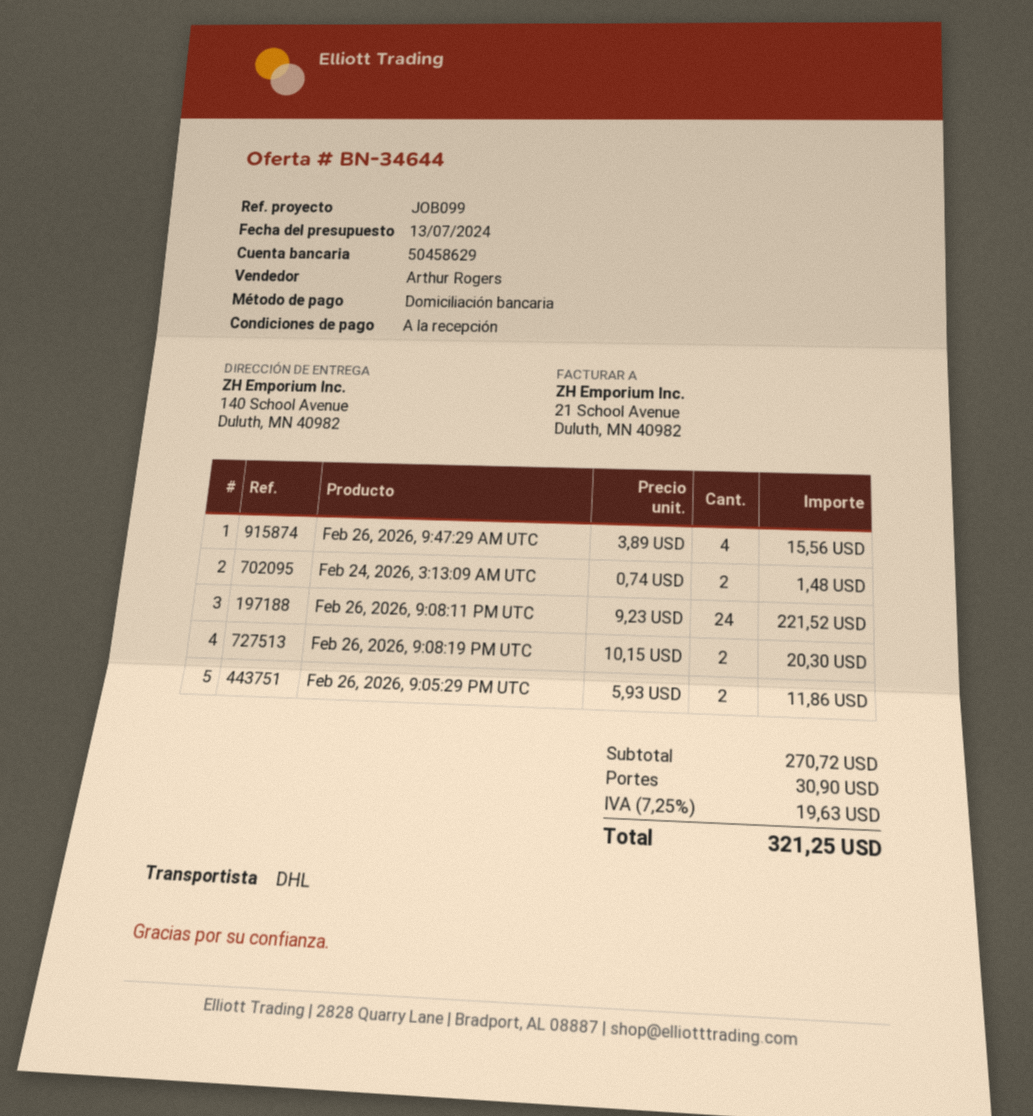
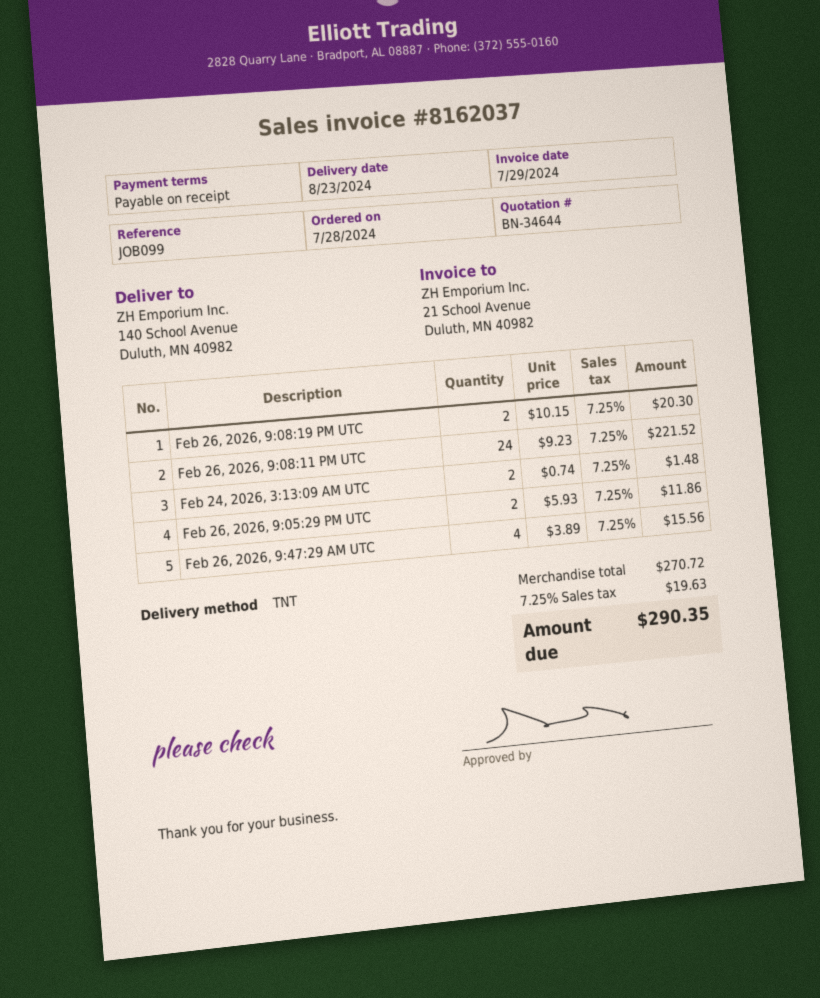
shipping method: DHL -> TNT
shipping: 30.90 -> none
total: 321.25 -> 290.35

